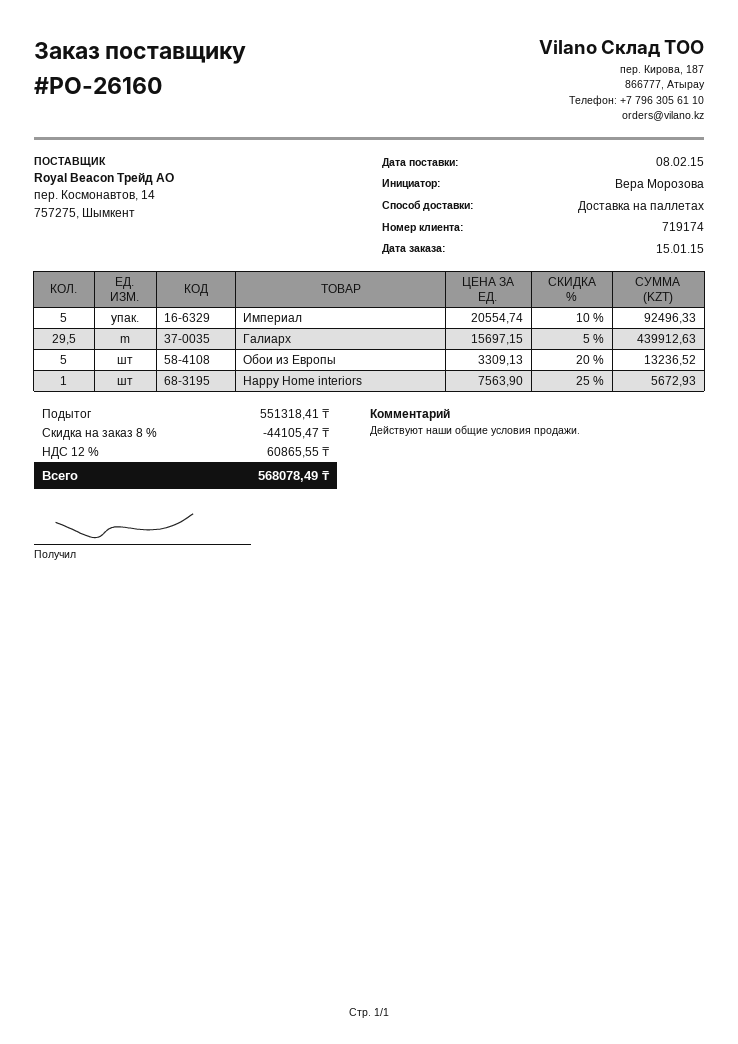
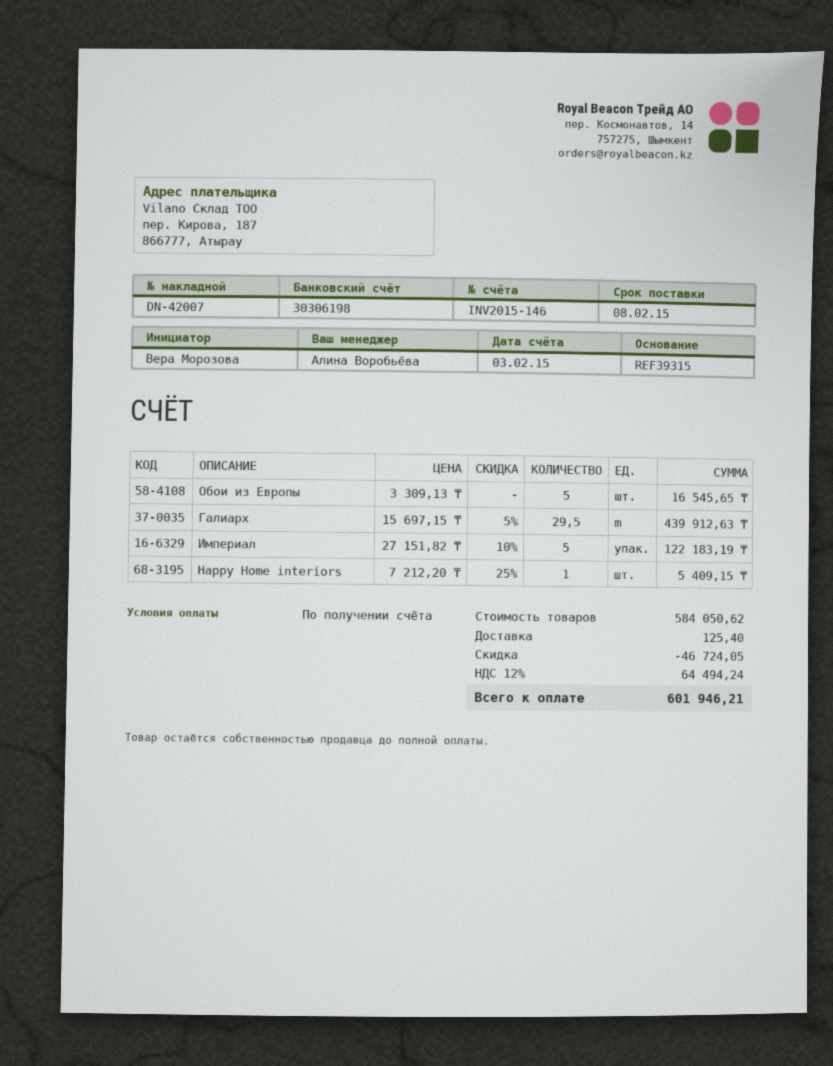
Империал: 5 x 20554.74 - 10% = 92496.33 -> 5 x 27151.82 - 10% = 122183.19
Обои из Европы: 5 x 3309.13 - 20% = 13236.52 -> 5 x 3309.13 = 16545.65
Happy Home interiors: 1 x 7563.90 - 25% = 5672.93 -> 1 x 7212.20 - 25% = 5409.15
subtotal: 551318.41 -> 584050.62
discount: 44105.47 -> 46724.05
shipping: none -> 125.40
tax: 12% = 60865.55 -> 12% = 64494.24
total: 568078.49 -> 601946.21

